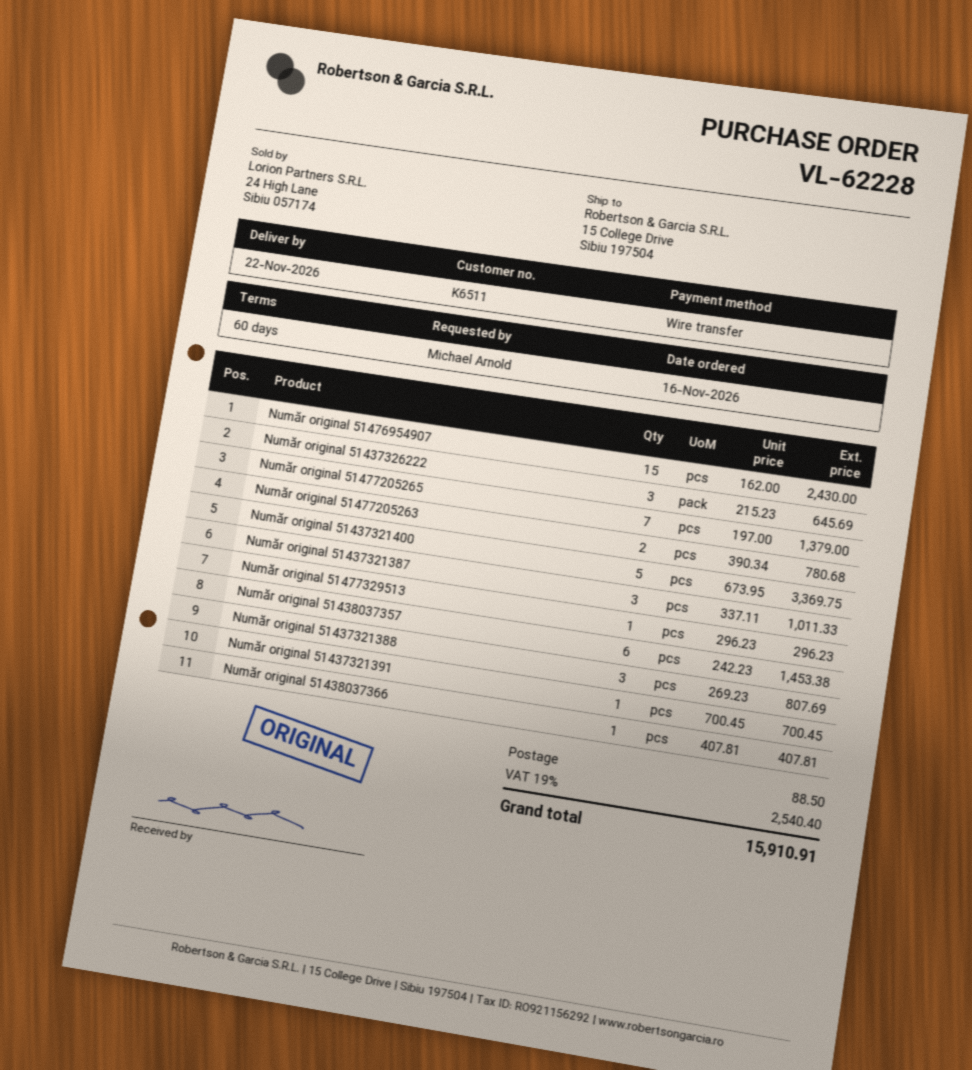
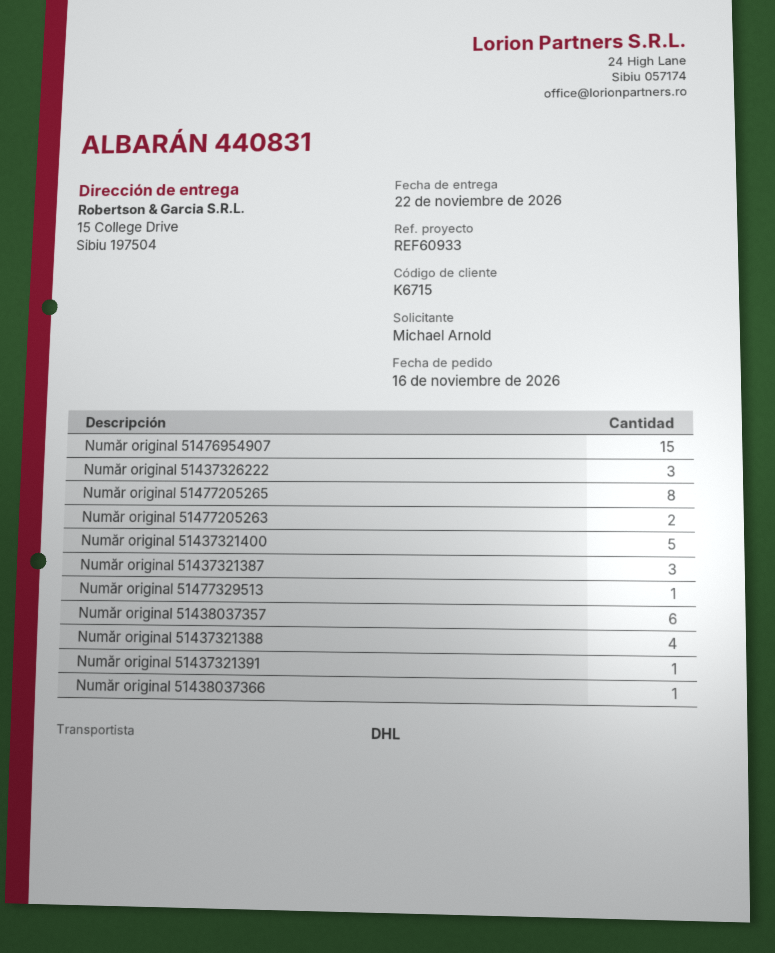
customer number: K6511 -> K6715
Număr original 51477205265: 7 -> 8
Număr original 51437321388: 3 -> 4

